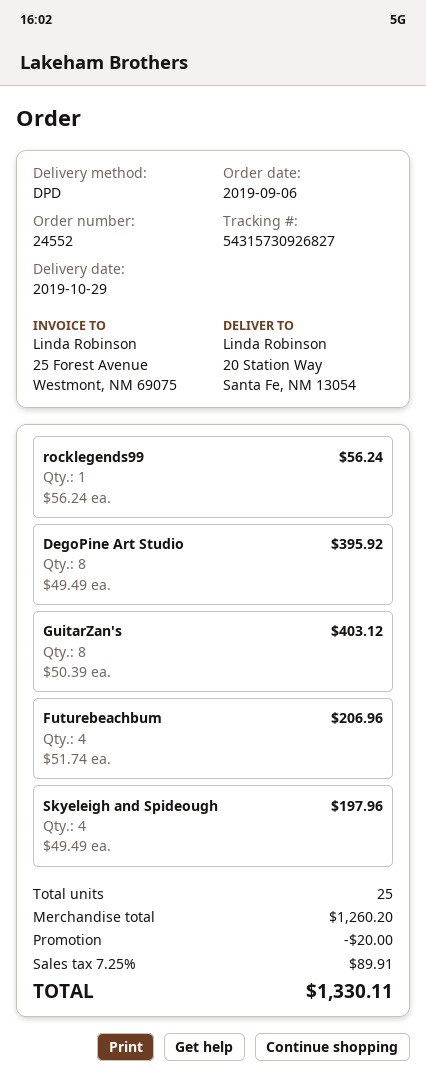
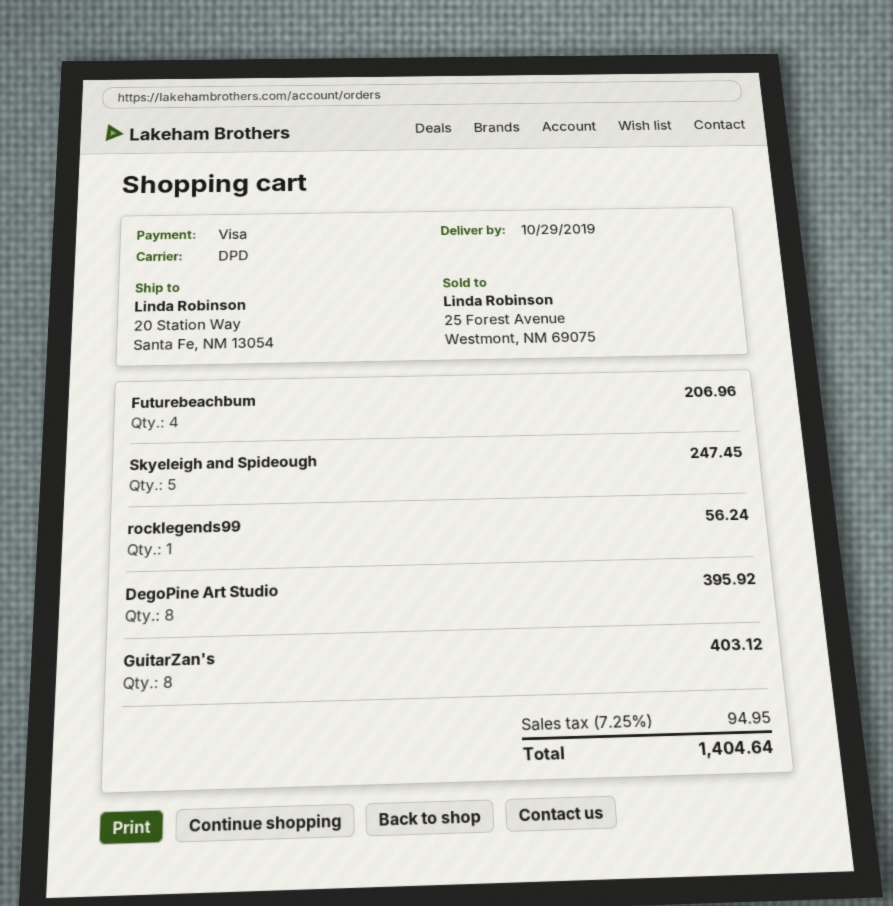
Skyeleigh and Spideough: 4 for 197.96 -> 5 for 247.45
discount: 20.00 -> none
tax: 7.25% = 89.91 -> 7.25% = 94.95
total: 1330.11 -> 1404.64

